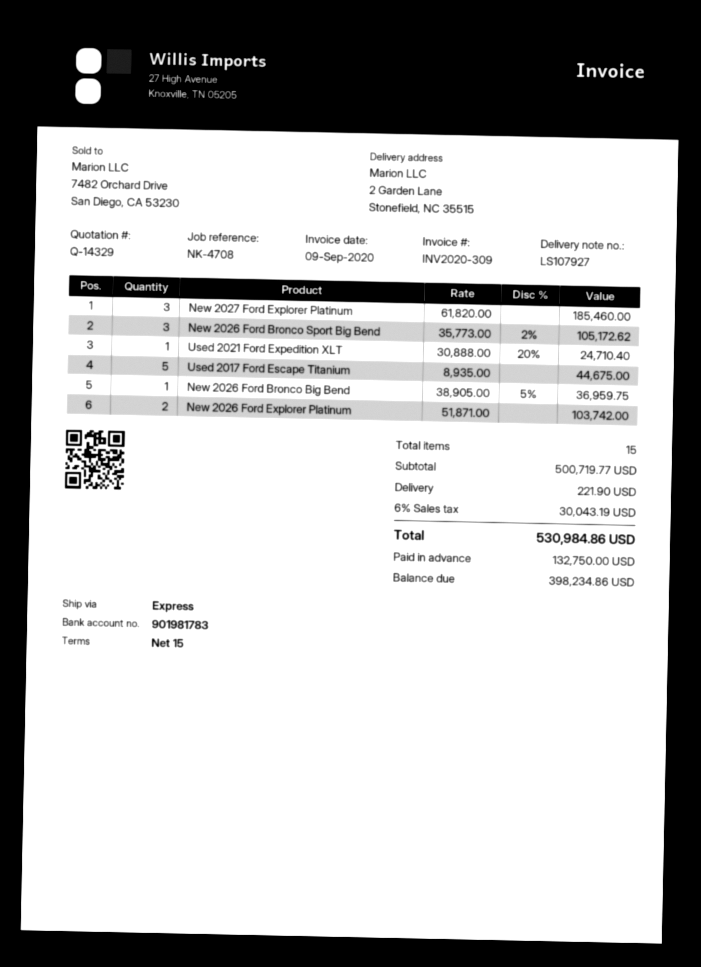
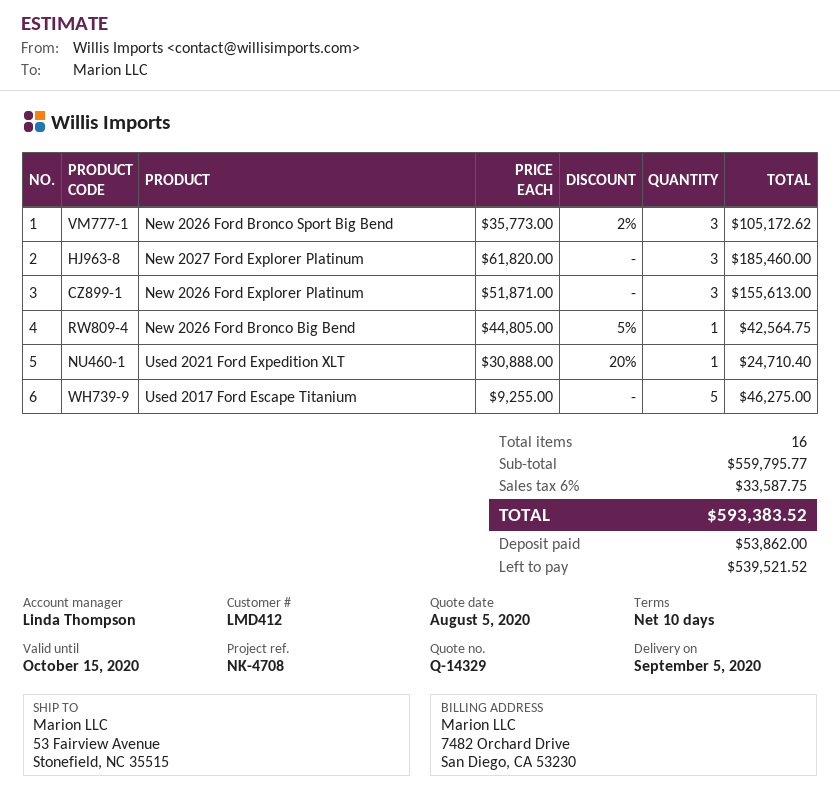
payment terms: 15 days -> 10 days
ship to: 2 Garden Lane, Stonefield, NC 35515 -> 53 Fairview Avenue, Stonefield, NC 35515
Used 2017 Ford Escape Titanium: 5 x 8935.00 = 44675.00 -> 5 x 9255.00 = 46275.00
New 2026 Ford Bronco Big Bend: 1 x 38905.00 - 5% = 36959.75 -> 1 x 44805.00 - 5% = 42564.75
New 2026 Ford Explorer Platinum: 2 x 51871.00 = 103742.00 -> 3 x 51871.00 = 155613.00
total quantity: 15 -> 16
subtotal: 500719.77 -> 559795.77
shipping: 221.90 -> none
tax: 6% = 30043.19 -> 6% = 33587.75
total: 530984.86 -> 593383.52
deposit: 132750.00 -> 53862.00
balance: 398234.86 -> 539521.52

